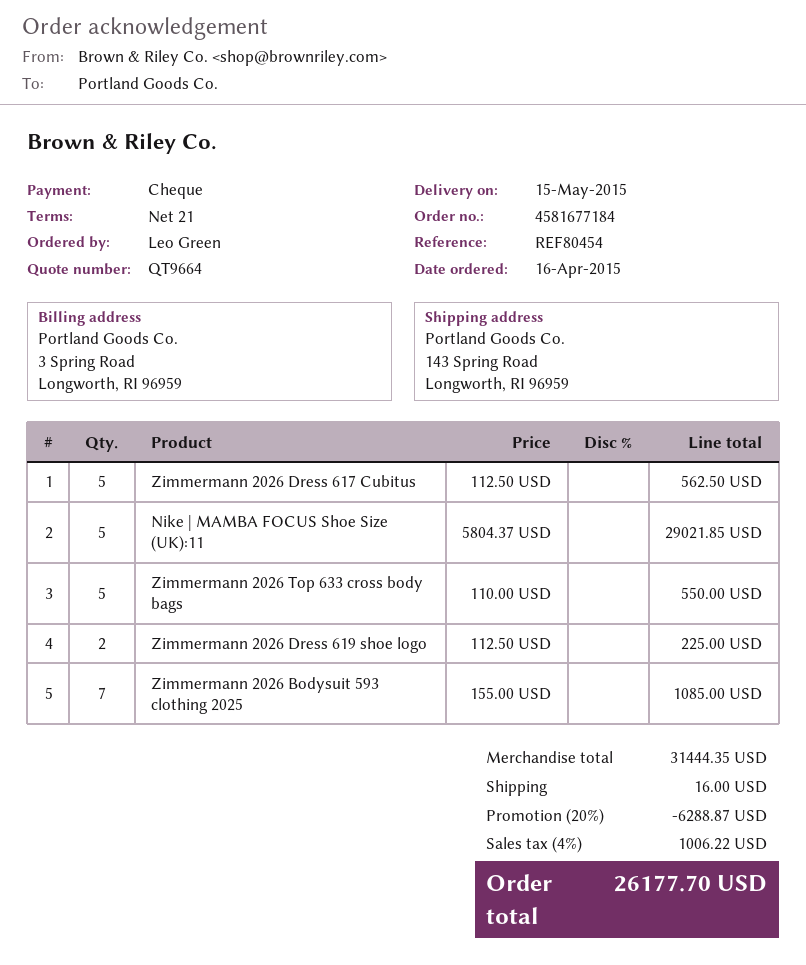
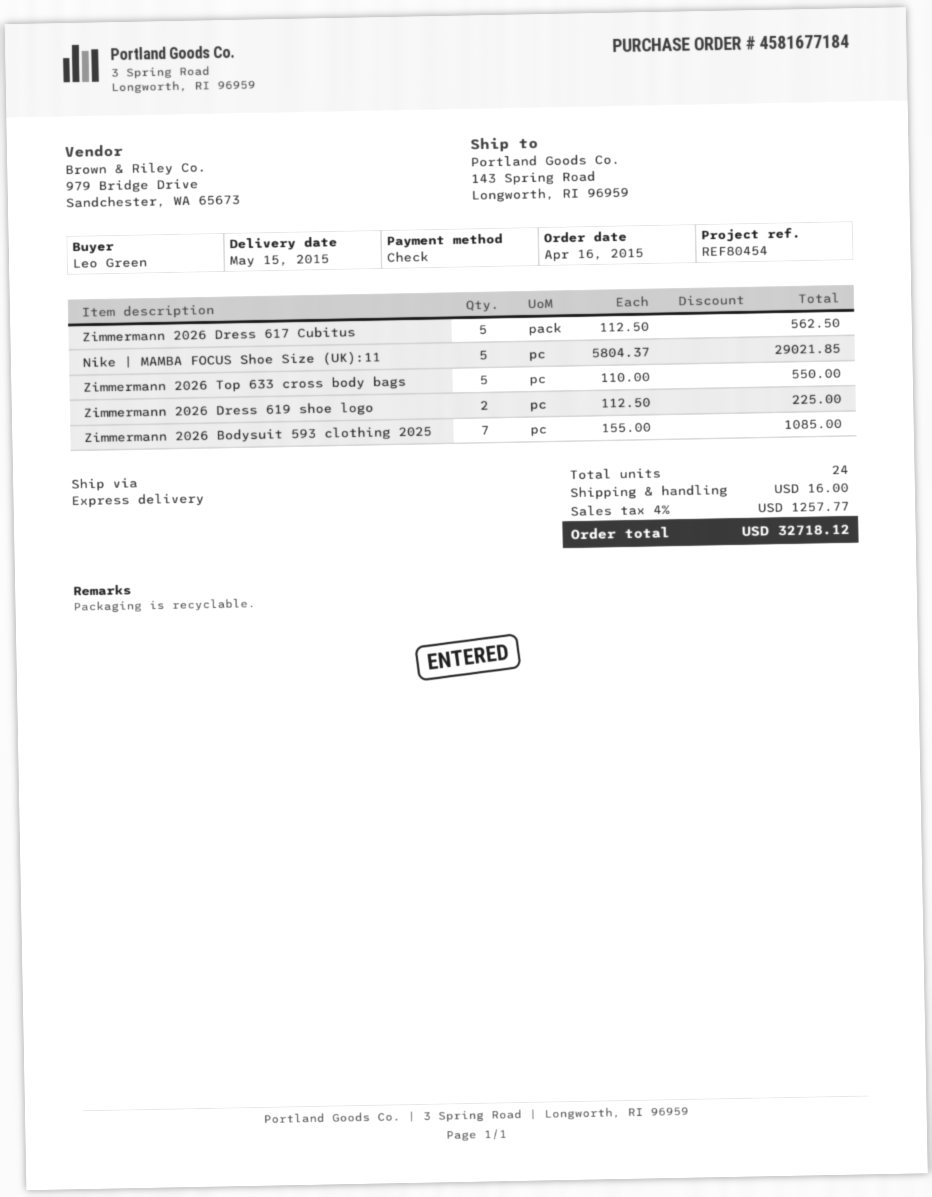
discount: 20% = 6288.87 -> none
tax: 4% = 1006.22 -> 4% = 1257.77
total: 26177.70 -> 32718.12

